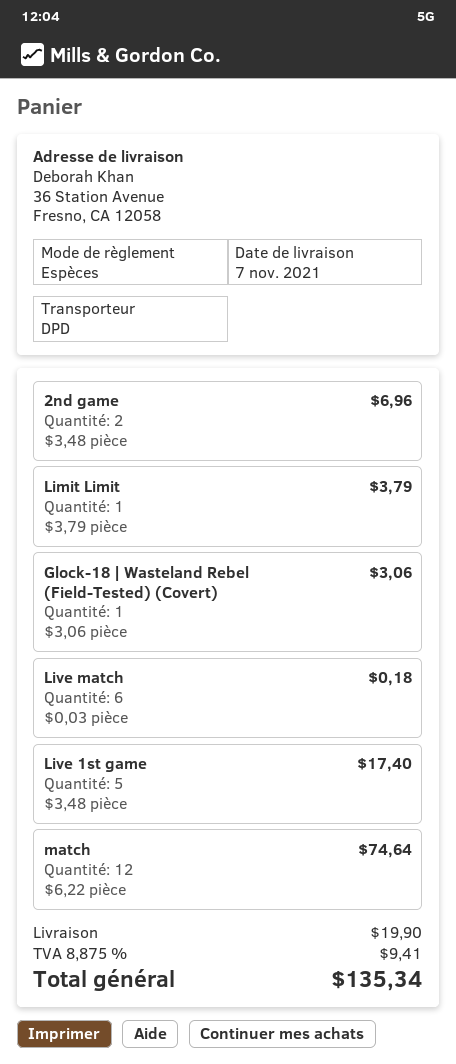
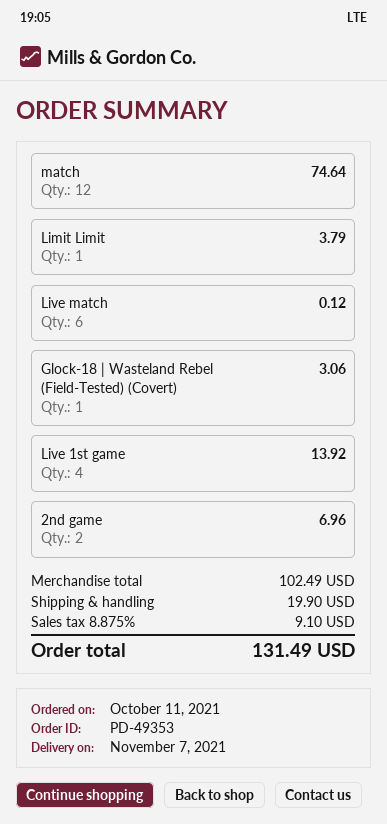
Live match: 6 for 0.18 -> 6 for 0.12
Live 1st game: 5 for 17.40 -> 4 for 13.92
tax: 8.875% = 9.41 -> 8.875% = 9.10
total: 135.34 -> 131.49

